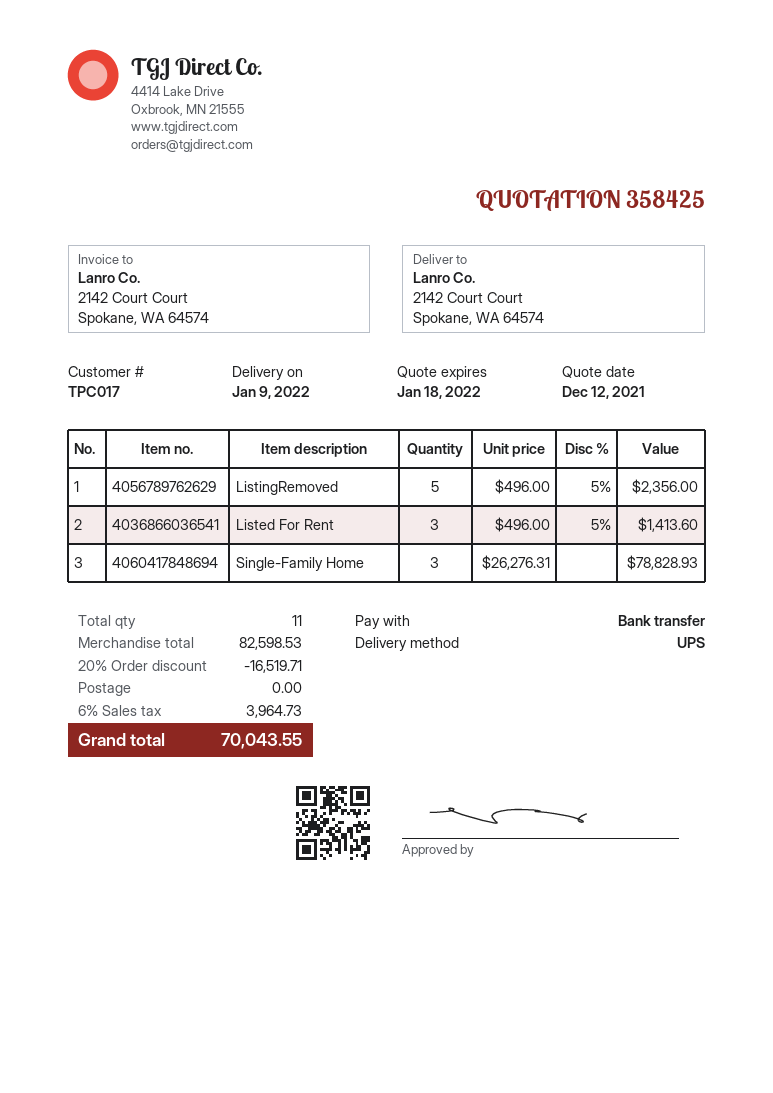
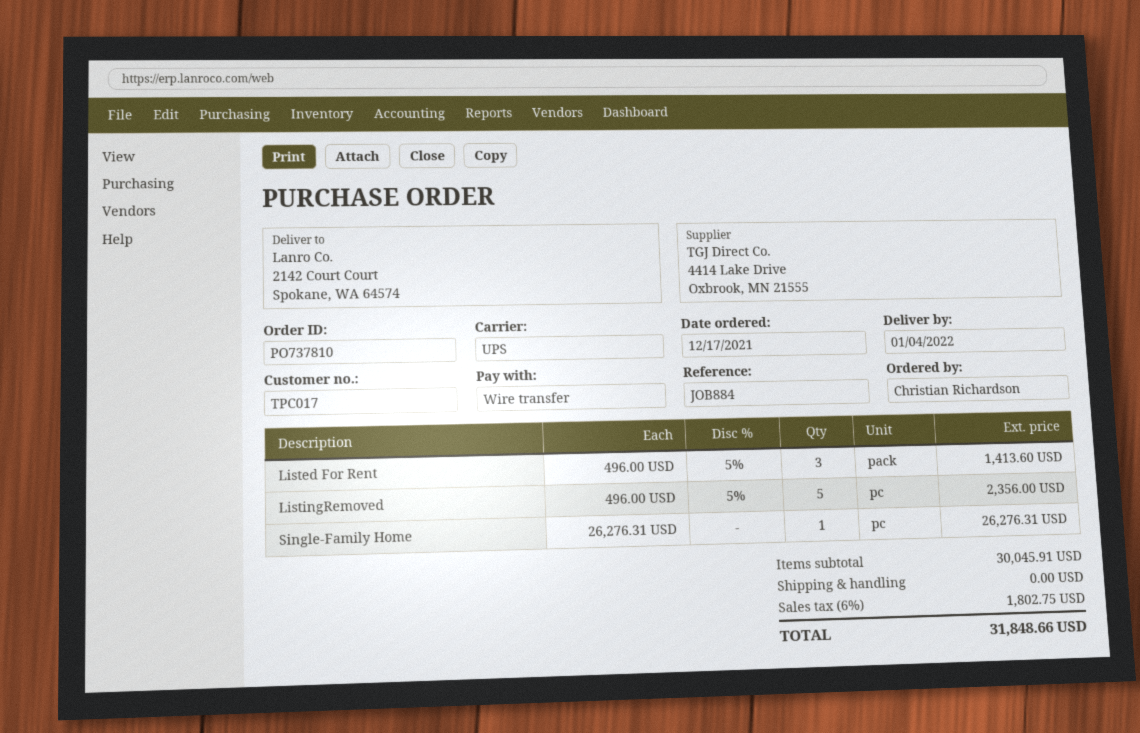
delivery date: 2022-01-09 -> 2022-01-04
Single-Family Home: 3 x 26276.31 = 78828.93 -> 1 x 26276.31 = 26276.31
subtotal: 82598.53 -> 30045.91
discount: 20% = 16519.71 -> none
tax: 6% = 3964.73 -> 6% = 1802.75
total: 70043.55 -> 31848.66

